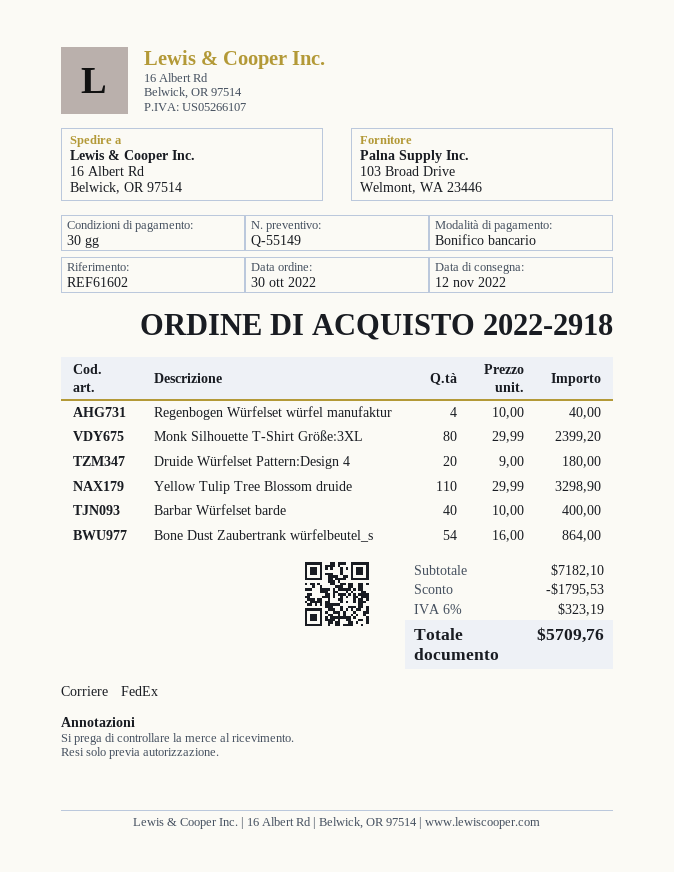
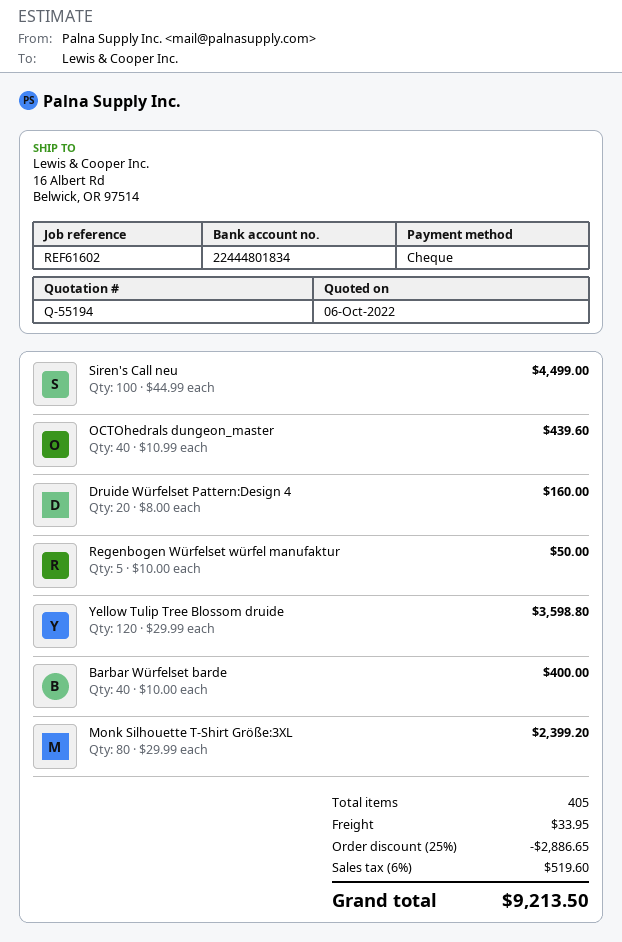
quote number: Q-55149 -> Q-55194
payment method: bank transfer -> cheque
Regenbogen Würfelset würfel manufaktur: 4 x 10.00 = 40.00 -> 5 x 10.00 = 50.00
Druide Würfelset Pattern:Design 4: 20 x 9.00 = 180.00 -> 20 x 8.00 = 160.00
Yellow Tulip Tree Blossom druide: 110 x 29.99 = 3298.90 -> 120 x 29.99 = 3598.80
Bone Dust Zaubertrank würfelbeutel_s: 54 x 16.00 = 864.00 -> none
Siren's Call neu: none -> 100 x 44.99 = 4499.00
OCTOhedrals dungeon_master: none -> 40 x 10.99 = 439.60
discount: 1795.53 -> 2886.65
shipping: none -> 33.95
tax: 6% = 323.19 -> 6% = 519.60
total: 5709.76 -> 9213.50

